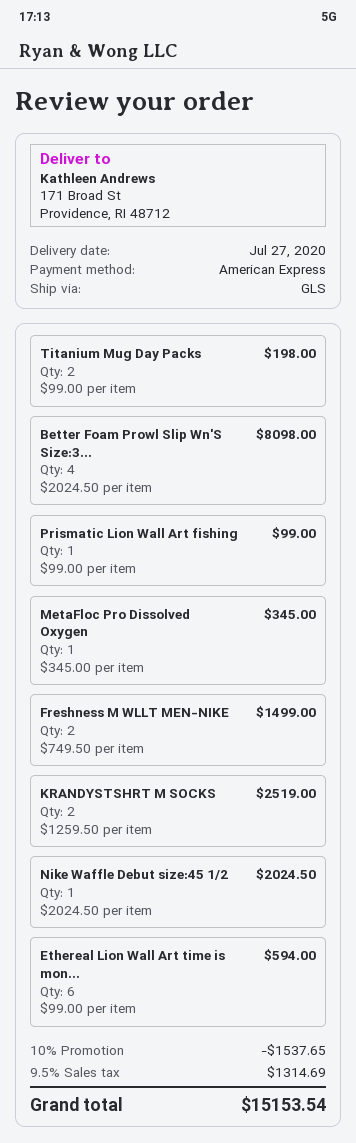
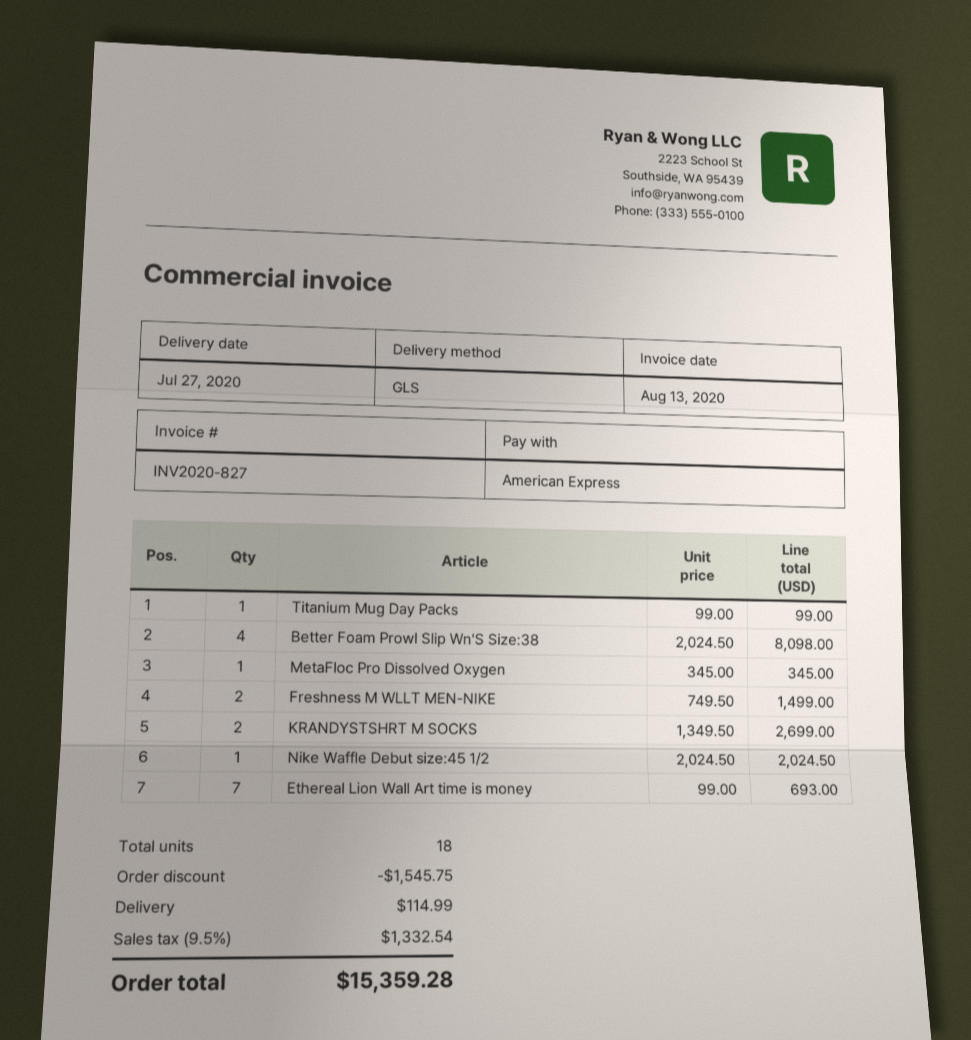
Titanium Mug Day Packs: 2 x 99.00 = 198.00 -> 1 x 99.00 = 99.00
Prismatic Lion Wall Art fishing: 1 x 99.00 = 99.00 -> none
KRANDYSTSHRT M SOCKS: 2 x 1259.50 = 2519.00 -> 2 x 1349.50 = 2699.00
Ethereal Lion Wall Art time is mon...: 6 x 99.00 = 594.00 -> 7 x 99.00 = 693.00
discount: 1537.65 -> 1545.75
shipping: none -> 114.99
tax: 9.5% = 1314.69 -> 9.5% = 1332.54
total: 15153.54 -> 15359.28

